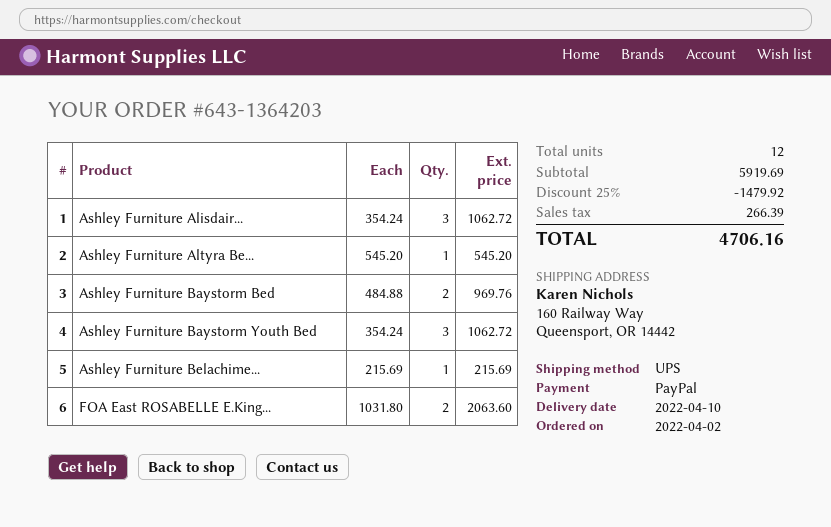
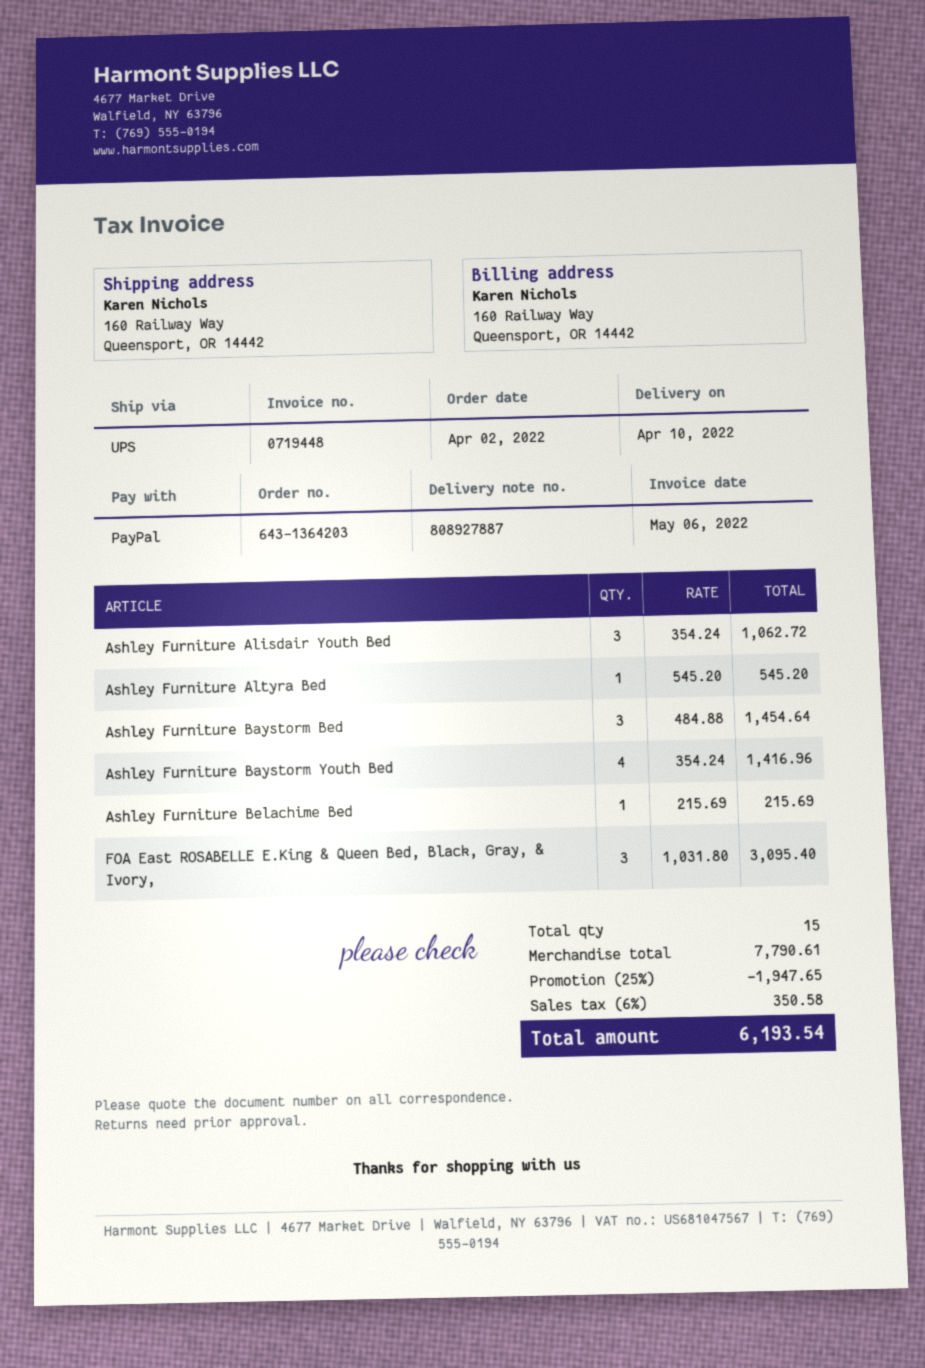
Ashley Furniture Baystorm Bed: 2 x 484.88 = 969.76 -> 3 x 484.88 = 1454.64
Ashley Furniture Baystorm Youth Bed: 3 x 354.24 = 1062.72 -> 4 x 354.24 = 1416.96
FOA East ROSABELLE E.King...: 2 x 1031.80 = 2063.60 -> 3 x 1031.80 = 3095.40
total quantity: 12 -> 15
subtotal: 5919.69 -> 7790.61
discount: 25% = 1479.92 -> 25% = 1947.65
tax: 266.39 -> 350.58
total: 4706.16 -> 6193.54

